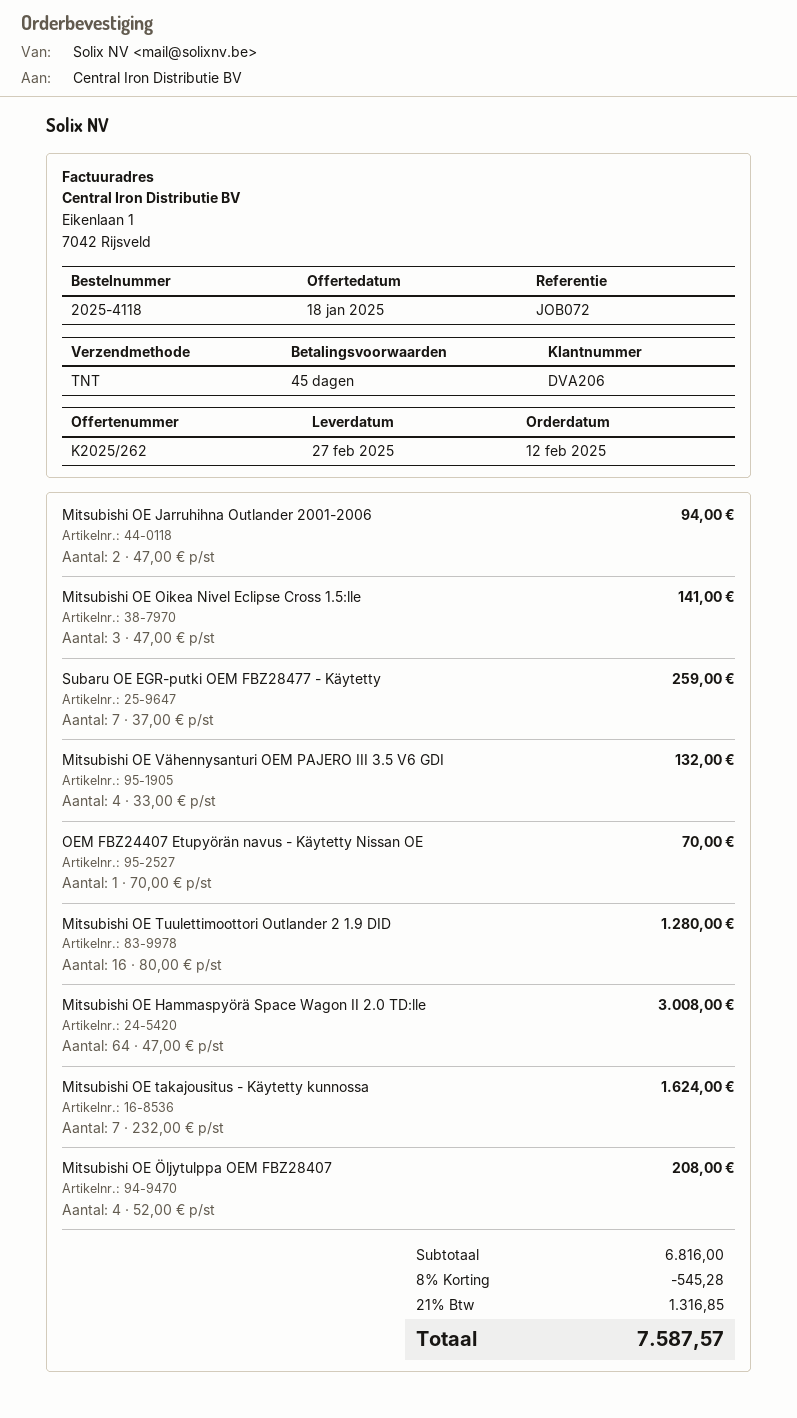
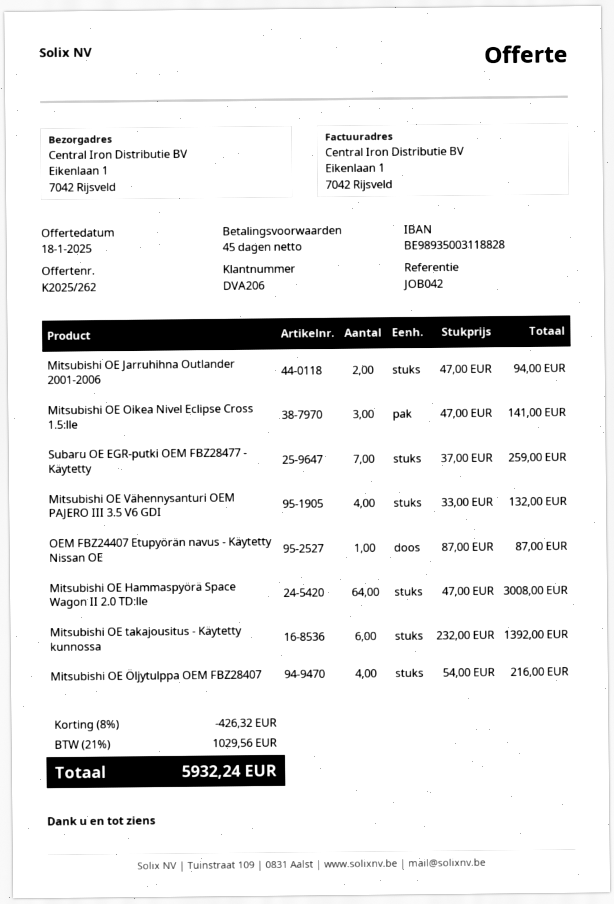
reference: JOB072 -> JOB042
OEM FBZ24407 Etupyörän navus - Käytetty Nissan OE: 1 x 70.00 = 70.00 -> 1 x 87.00 = 87.00
Mitsubishi OE Tuulettimoottori Outlander 2 1.9 DID: 16 x 80.00 = 1280.00 -> none
Mitsubishi OE takajousitus - Käytetty kunnossa: 7 x 232.00 = 1624.00 -> 6 x 232.00 = 1392.00
Mitsubishi OE Öljytulppa OEM FBZ28407: 4 x 52.00 = 208.00 -> 4 x 54.00 = 216.00
discount: 8% = 545.28 -> 8% = 426.32
tax: 21% = 1316.85 -> 21% = 1029.56
total: 7587.57 -> 5932.24

